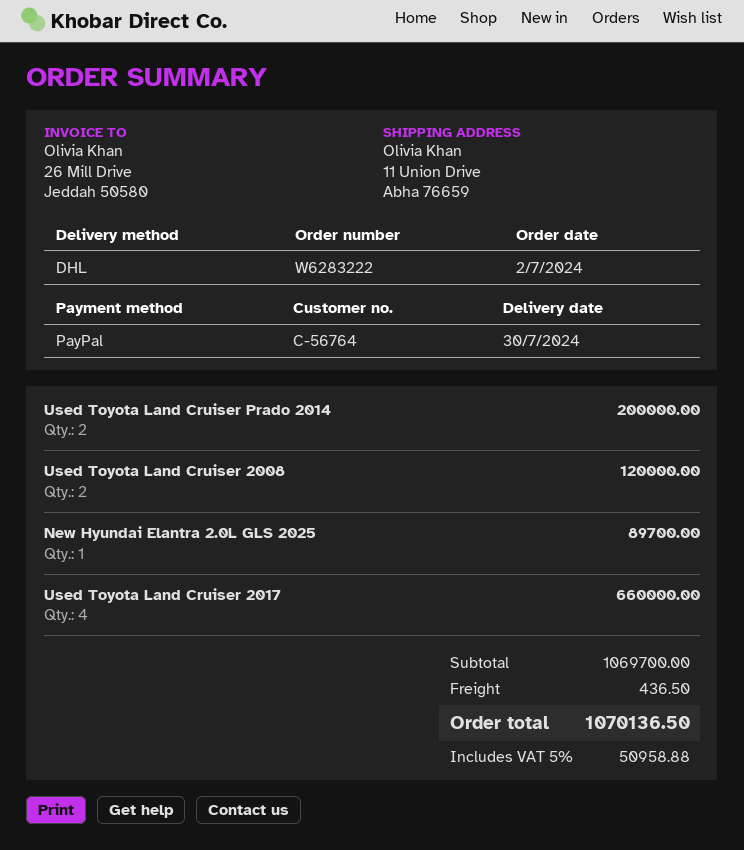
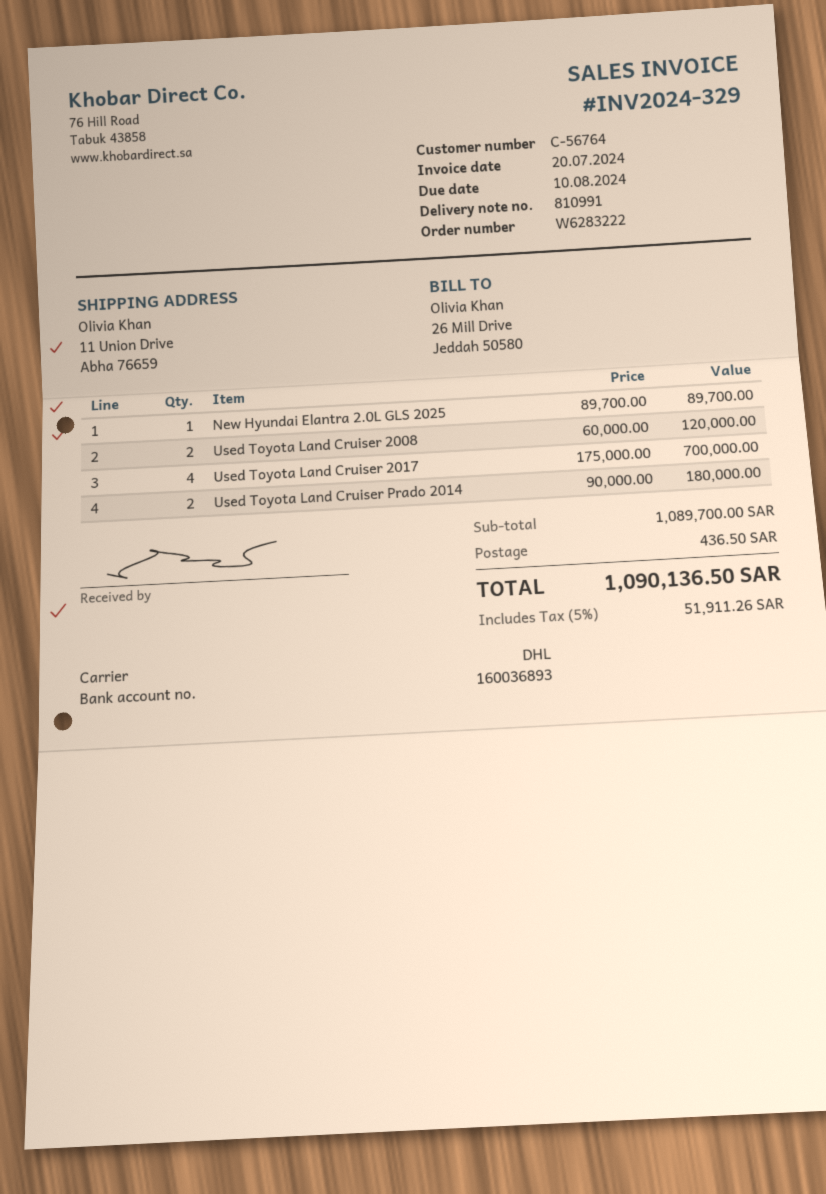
Used Toyota Land Cruiser Prado 2014: 2 for 200000.00 -> 2 for 180000.00
Used Toyota Land Cruiser 2017: 4 for 660000.00 -> 4 for 700000.00
subtotal: 1069700.00 -> 1089700.00
tax: 5% = 50958.88 -> 5% = 51911.26
total: 1070136.50 -> 1090136.50

